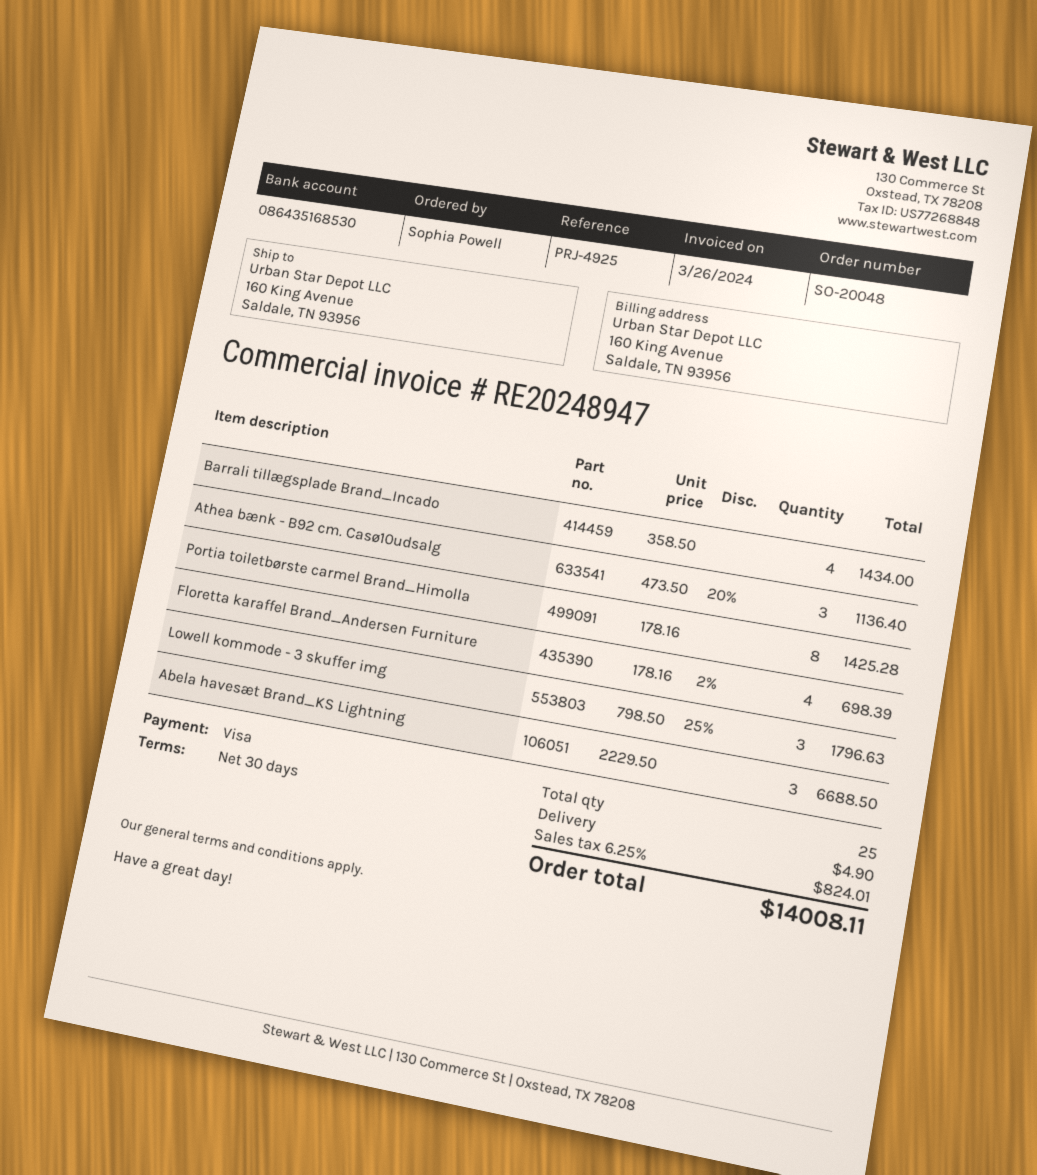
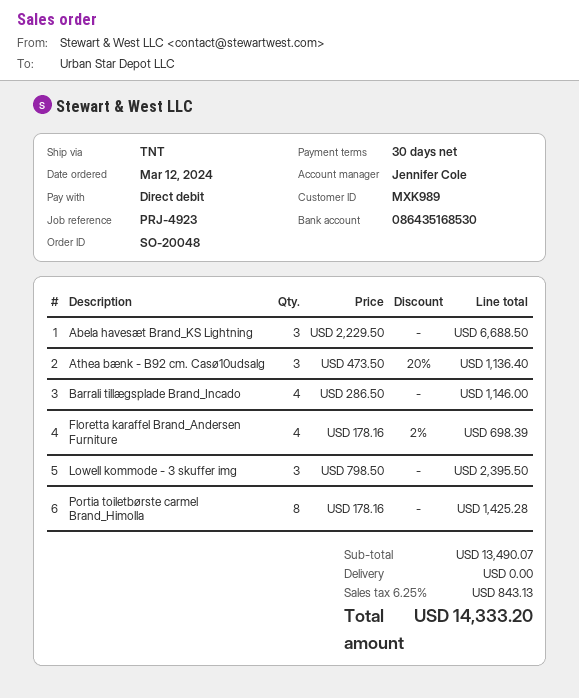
reference: PRJ-4925 -> PRJ-4923
payment method: Visa -> direct debit
Barrali tillægsplade Brand_Incado: 4 x 358.50 = 1434.00 -> 4 x 286.50 = 1146.00
Lowell kommode - 3 skuffer img: 3 x 798.50 - 25% = 1796.63 -> 3 x 798.50 = 2395.50
shipping: 4.90 -> 0.00
tax: 6.25% = 824.01 -> 6.25% = 843.13
total: 14008.11 -> 14333.20

